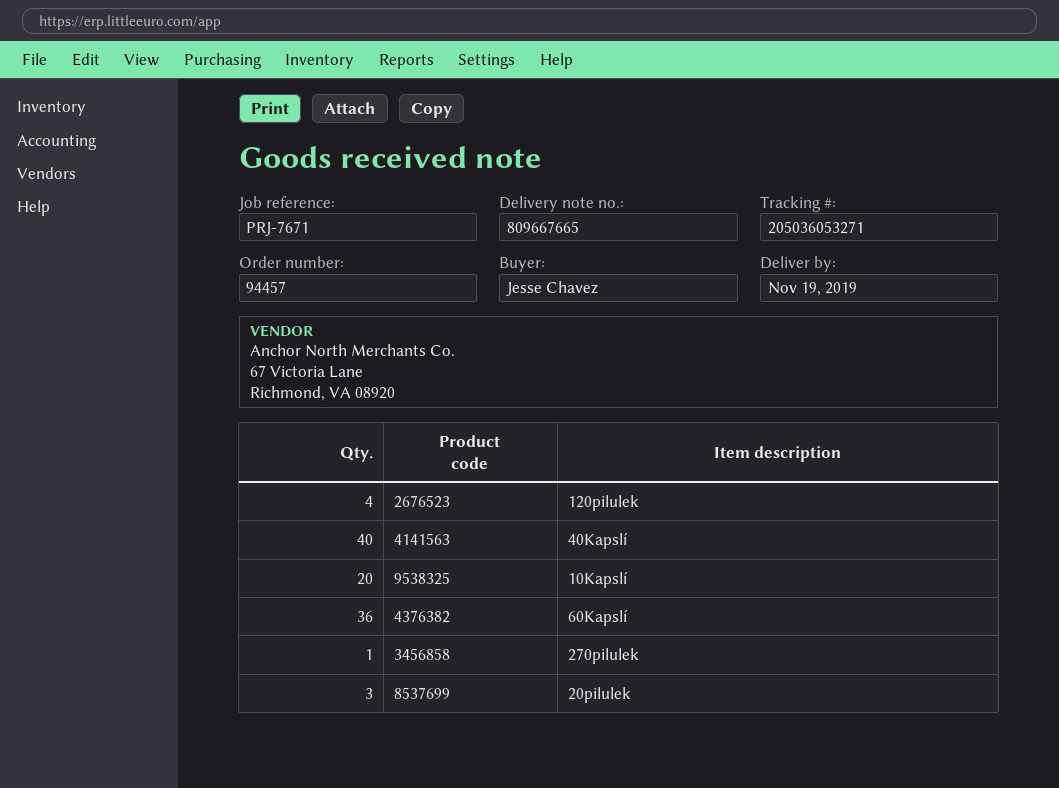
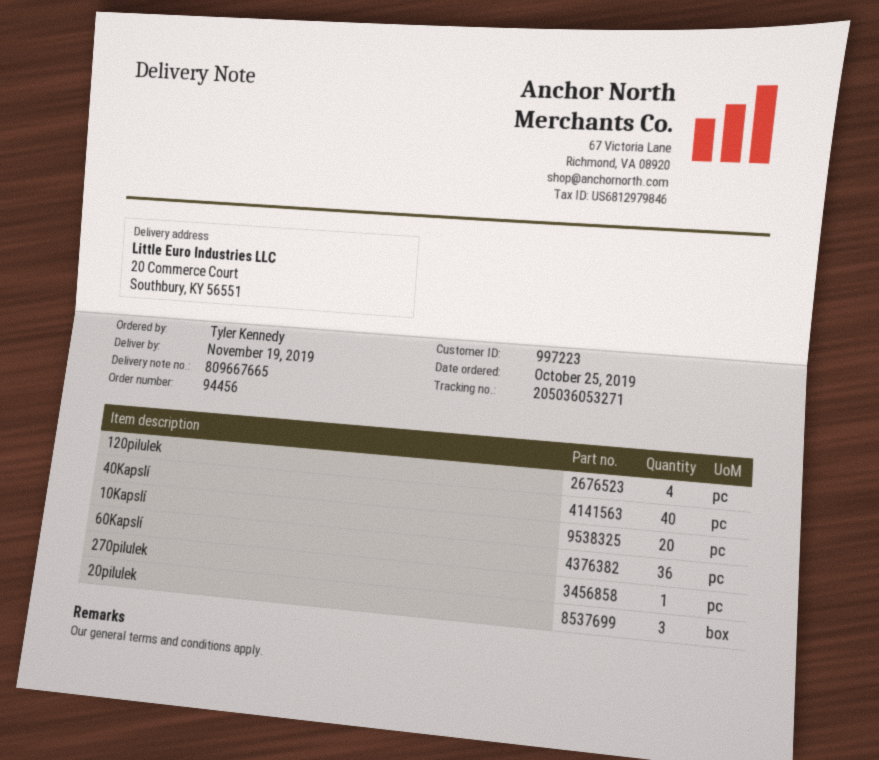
order number: 94457 -> 94456
ordered by: Jesse Chavez -> Tyler Kennedy

